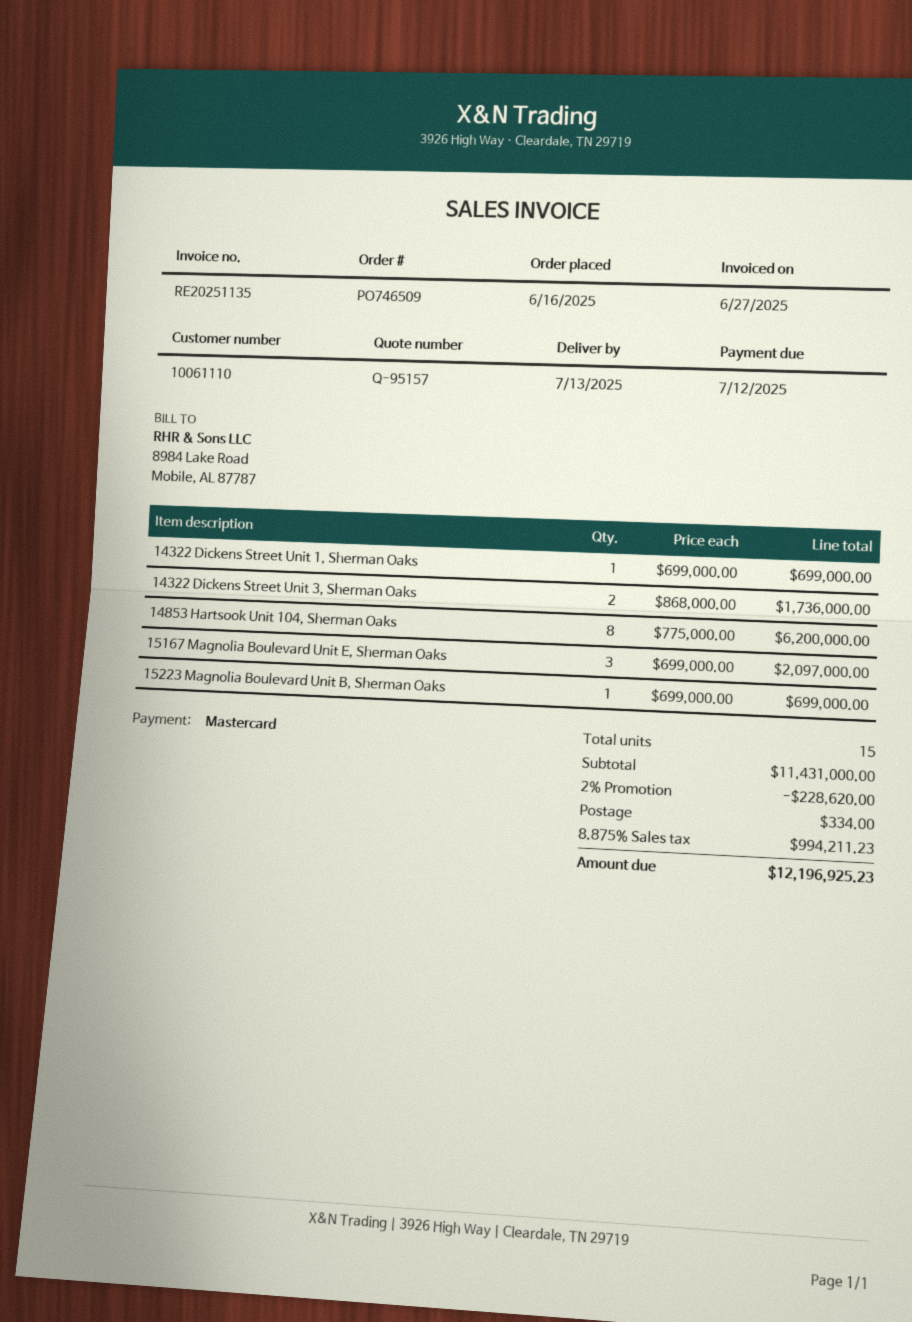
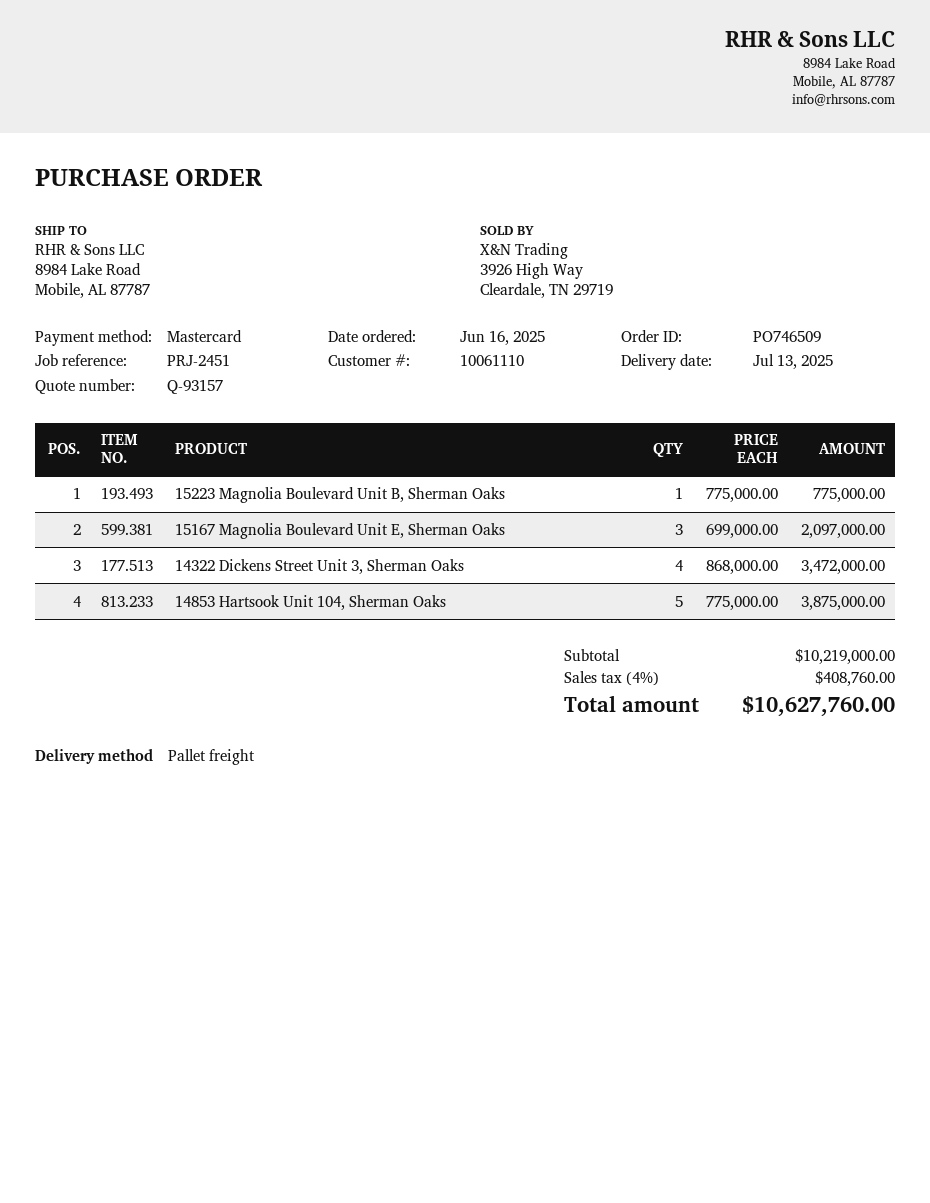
quote number: Q-95157 -> Q-93157
14322 Dickens Street Unit 1, Sherman Oaks: 1 x 699000.00 = 699000.00 -> none
14322 Dickens Street Unit 3, Sherman Oaks: 2 x 868000.00 = 1736000.00 -> 4 x 868000.00 = 3472000.00
14853 Hartsook Unit 104, Sherman Oaks: 8 x 775000.00 = 6200000.00 -> 5 x 775000.00 = 3875000.00
15223 Magnolia Boulevard Unit B, Sherman Oaks: 1 x 699000.00 = 699000.00 -> 1 x 775000.00 = 775000.00
subtotal: 11431000.00 -> 10219000.00
discount: 2% = 228620.00 -> none
shipping: 334.00 -> none
tax: 8.875% = 994211.23 -> 4% = 408760.00
total: 12196925.23 -> 10627760.00

